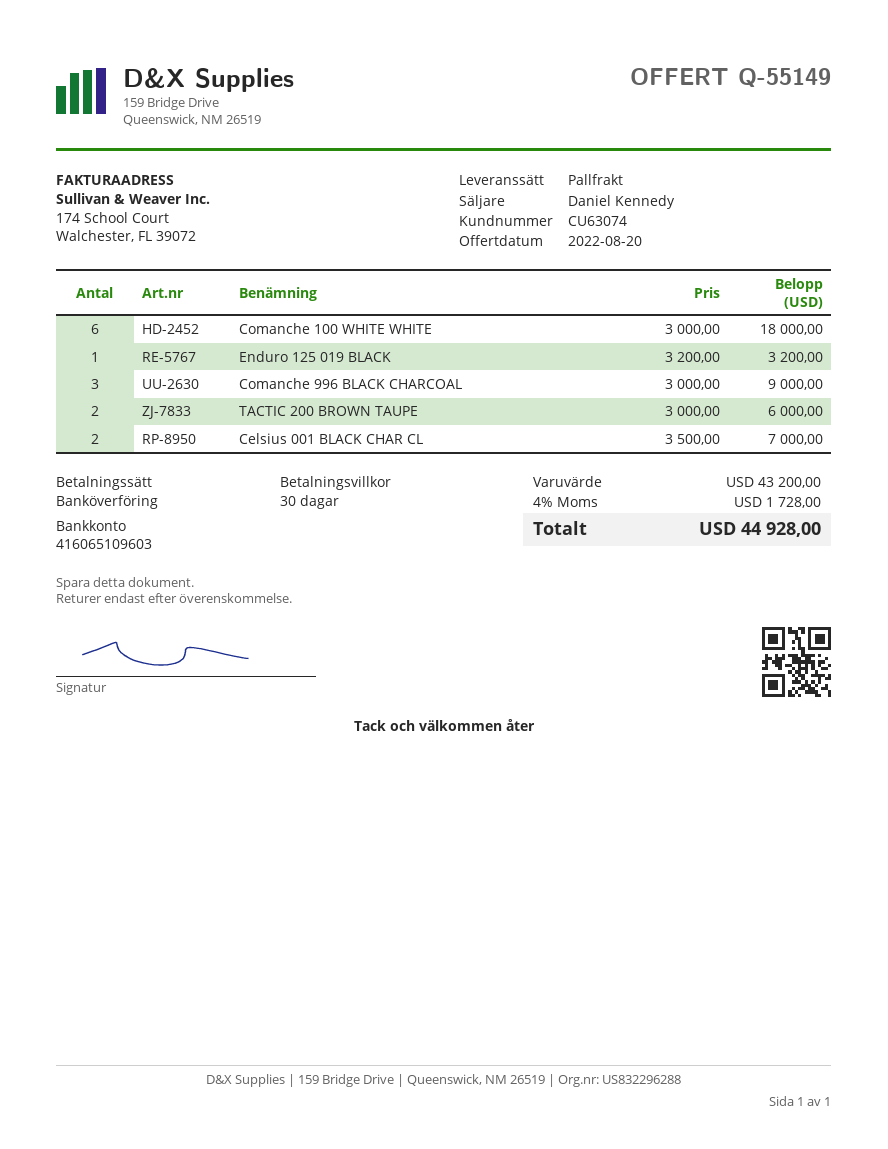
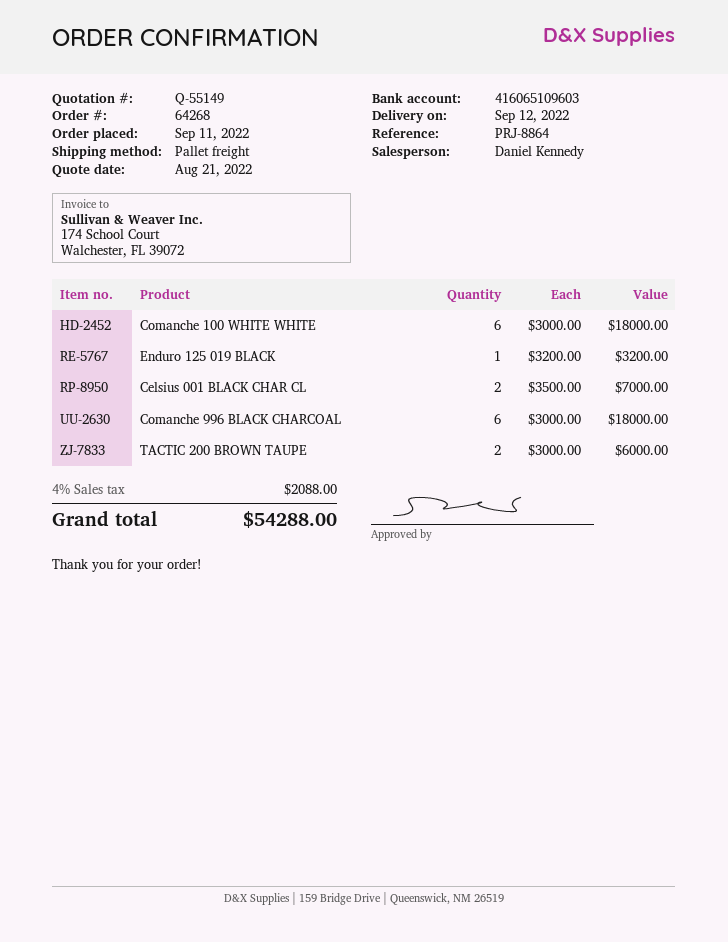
quote date: 2022-08-20 -> 2022-08-21
Comanche 996 BLACK CHARCOAL: 3 x 3000.00 = 9000.00 -> 6 x 3000.00 = 18000.00
tax: 4% = 1728.00 -> 4% = 2088.00
total: 44928.00 -> 54288.00

